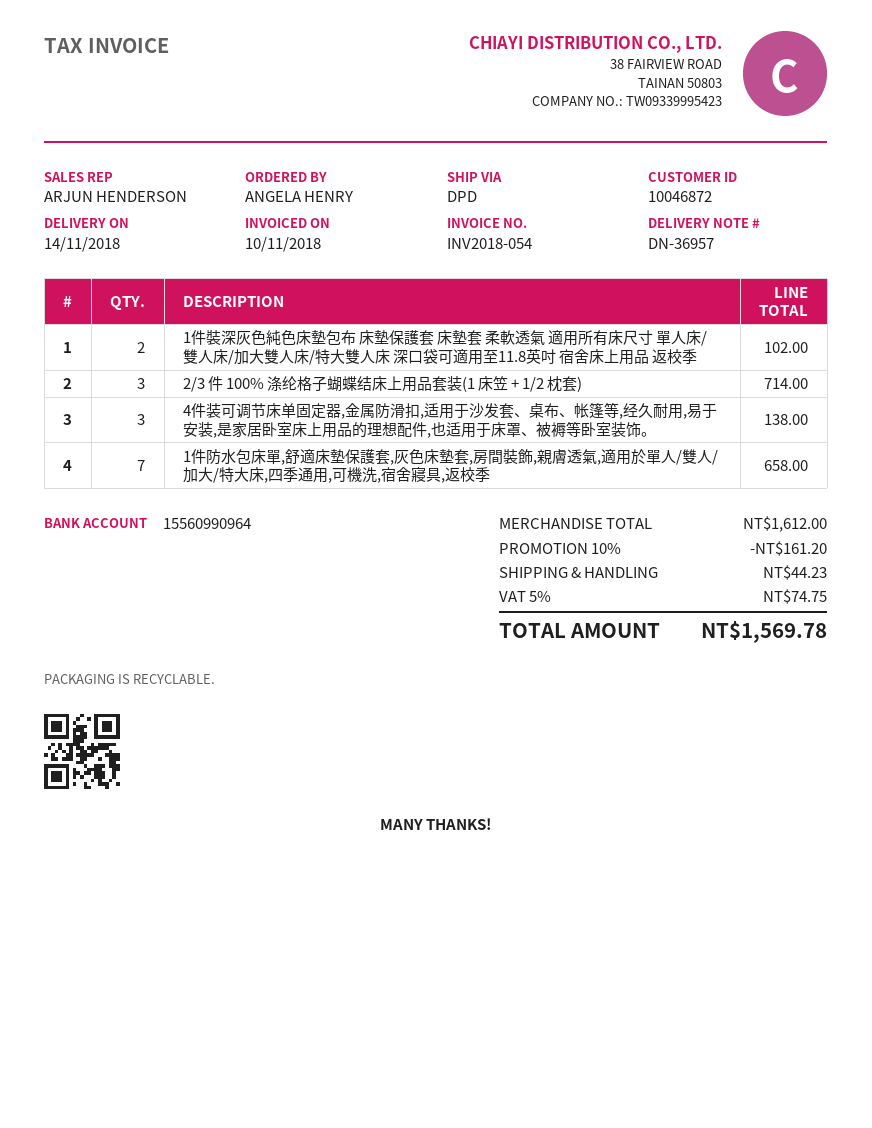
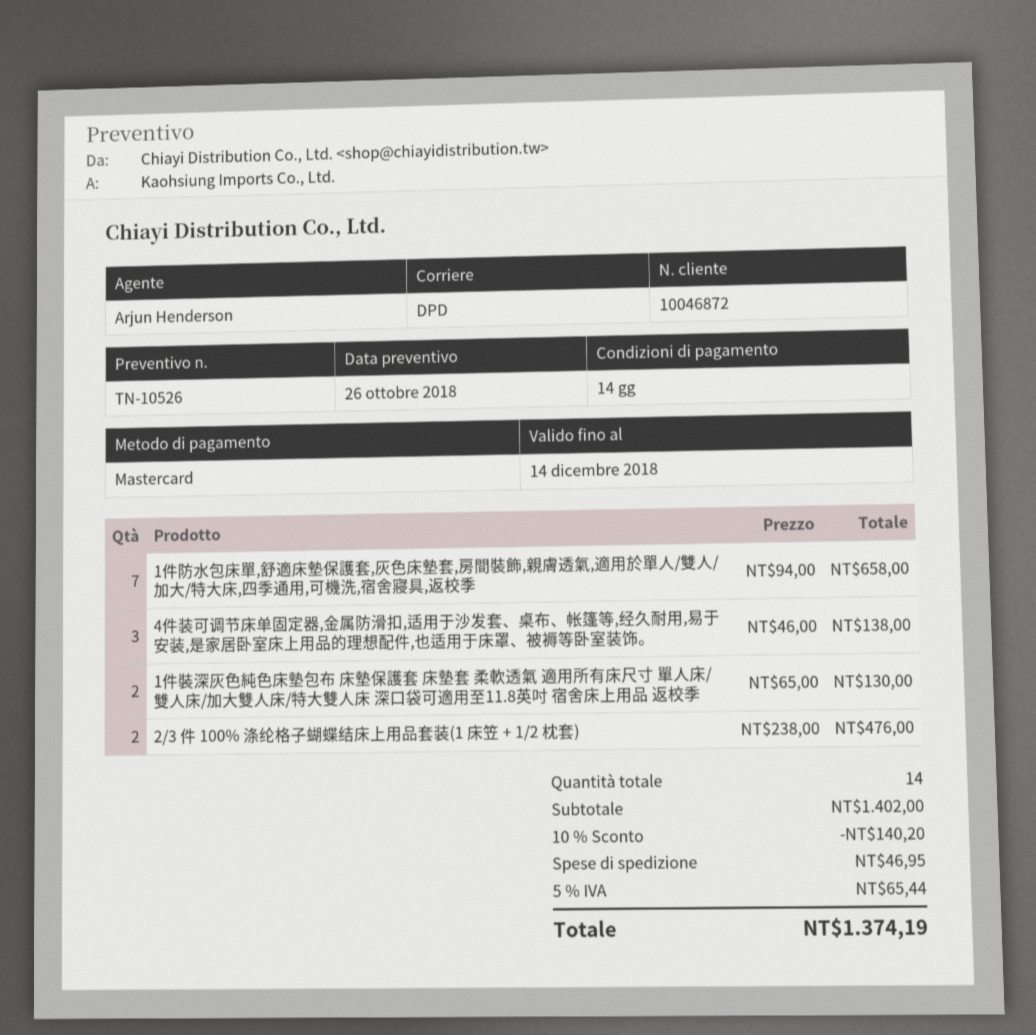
1件裝深灰色純色床墊包布 床墊保護套 床墊套 柔軟透氣 適用所有床尺寸 單人床/雙人床/加大雙人床/特大雙人床 深口袋可適用至11.8英吋 宿舍床上用品 返校季: 2 for 102.00 -> 2 for 130.00
2/3 件 100% 涤纶格子蝴蝶结床上用品套装(1 床笠 + 1/2 枕套): 3 for 714.00 -> 2 for 476.00
subtotal: 1612.00 -> 1402.00
discount: 10% = 161.20 -> 10% = 140.20
shipping: 44.23 -> 46.95
tax: 5% = 74.75 -> 5% = 65.44
total: 1569.78 -> 1374.19

